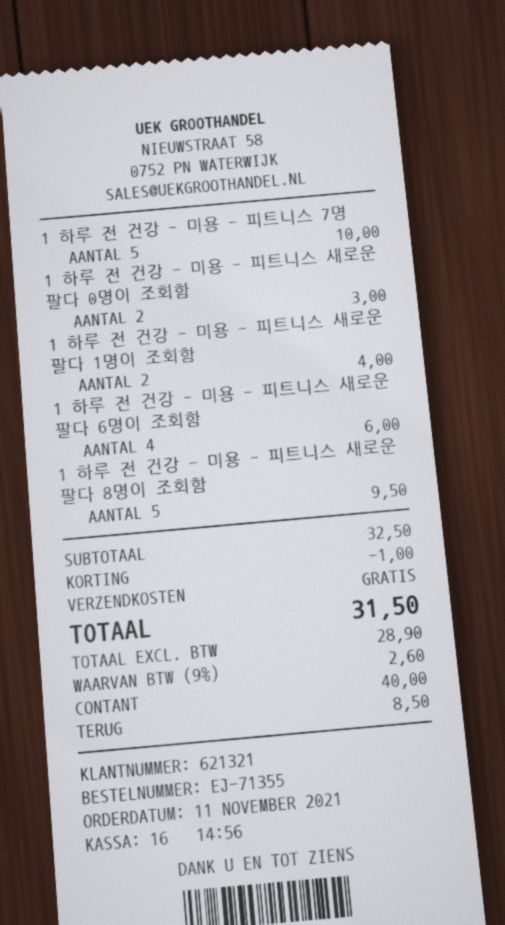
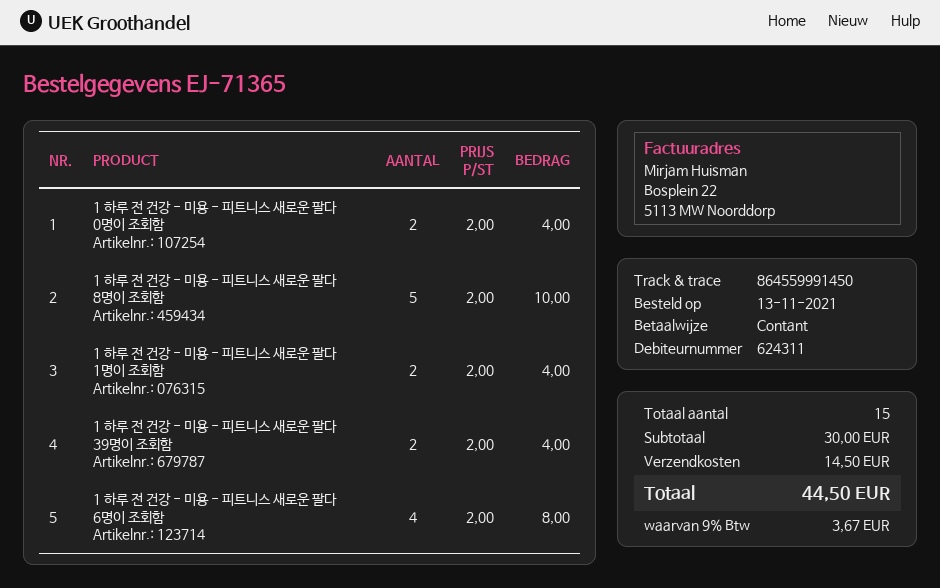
order number: EJ-71355 -> EJ-71365
order date: 2021-11-11 -> 2021-11-13
customer number: 621321 -> 624311
1 하루 전 건강 - 미용 - 피트니스 7명: 5 for 10.00 -> none
1 하루 전 건강 - 미용 - 피트니스 새로운 팔다 0명이 조회함: 2 for 3.00 -> 2 for 4.00
1 하루 전 건강 - 미용 - 피트니스 새로운 팔다 6명이 조회함: 4 for 6.00 -> 4 for 8.00
1 하루 전 건강 - 미용 - 피트니스 새로운 팔다 8명이 조회함: 5 for 9.50 -> 5 for 10.00
1 하루 전 건강 - 미용 - 피트니스 새로운 팔다 39명이 조회함: none -> 2 for 4.00
subtotal: 32.50 -> 30.00
discount: 1.00 -> none
shipping: 0.00 -> 14.50
tax: 9% = 2.60 -> 9% = 3.67
total: 31.50 -> 44.50

